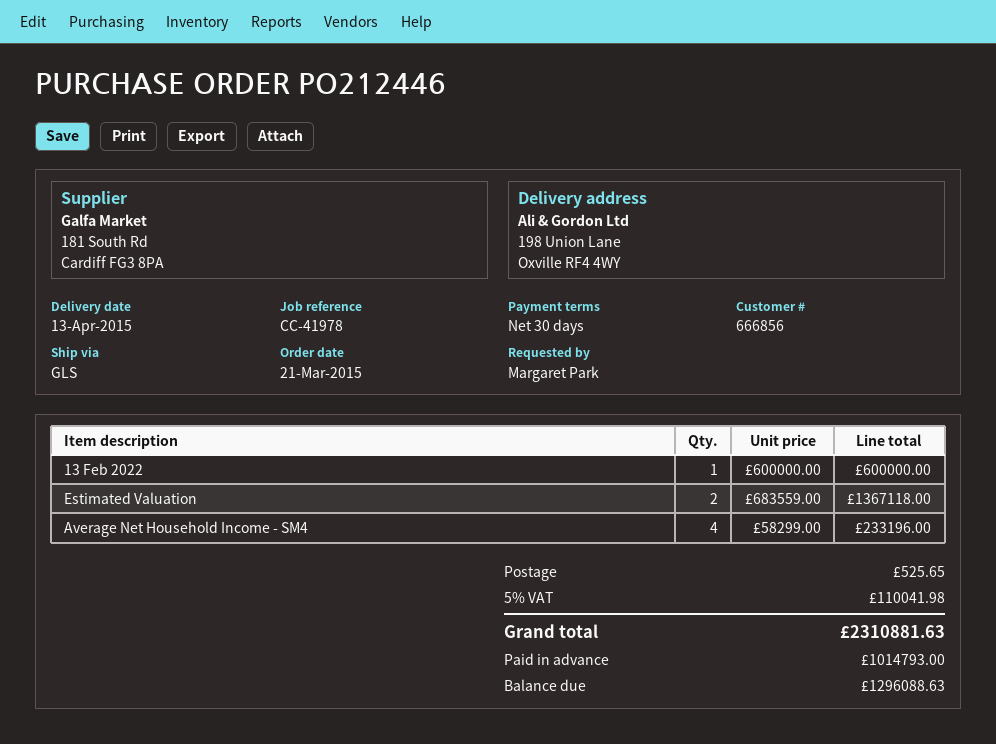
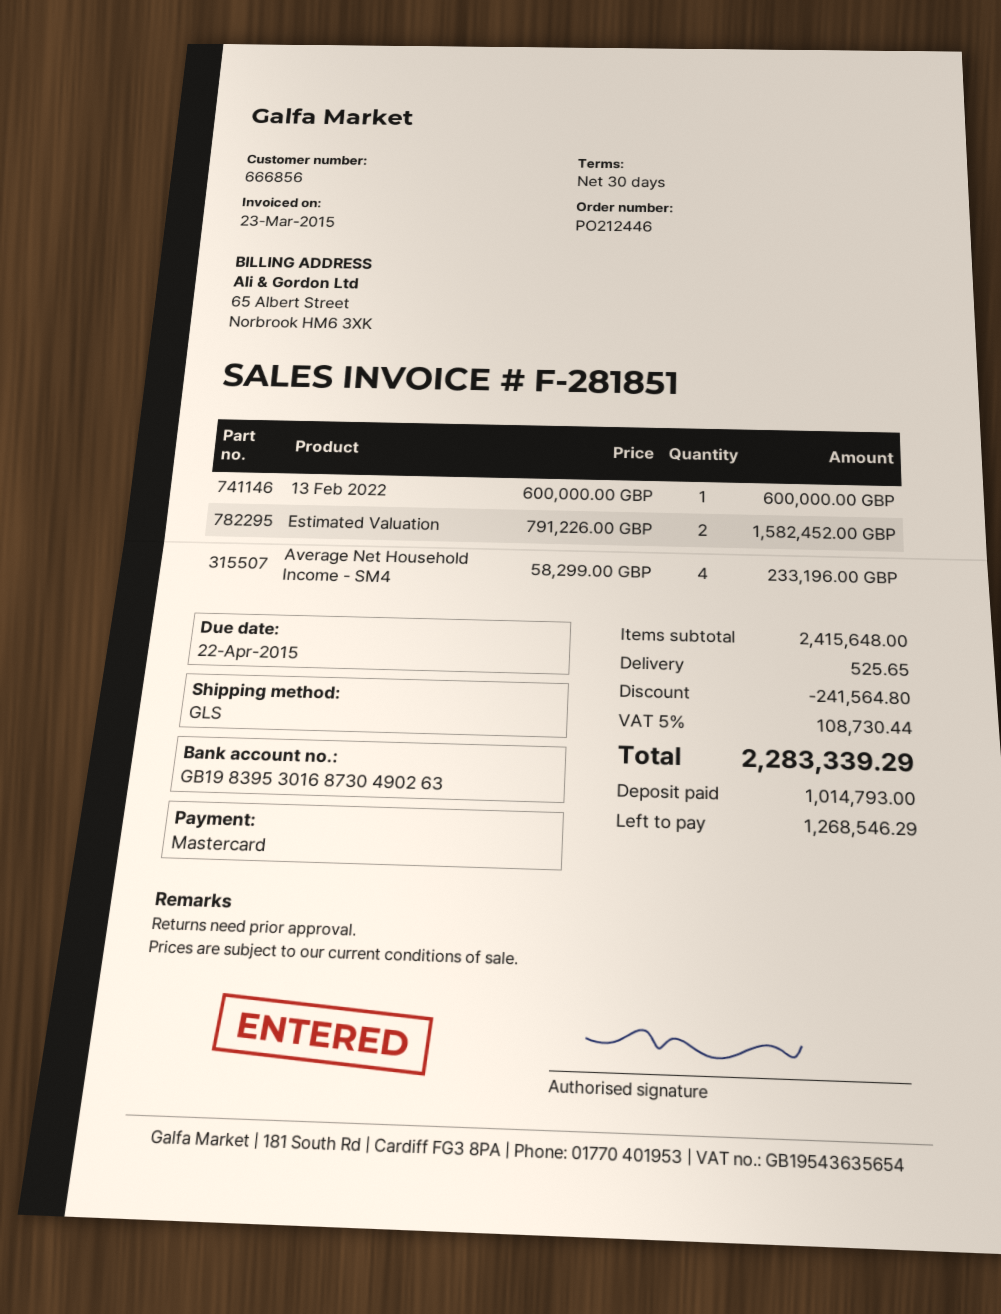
Estimated Valuation: 2 x 683559.00 = 1367118.00 -> 2 x 791226.00 = 1582452.00
discount: none -> 241564.80
tax: 5% = 110041.98 -> 5% = 108730.44
total: 2310881.63 -> 2283339.29
balance: 1296088.63 -> 1268546.29

